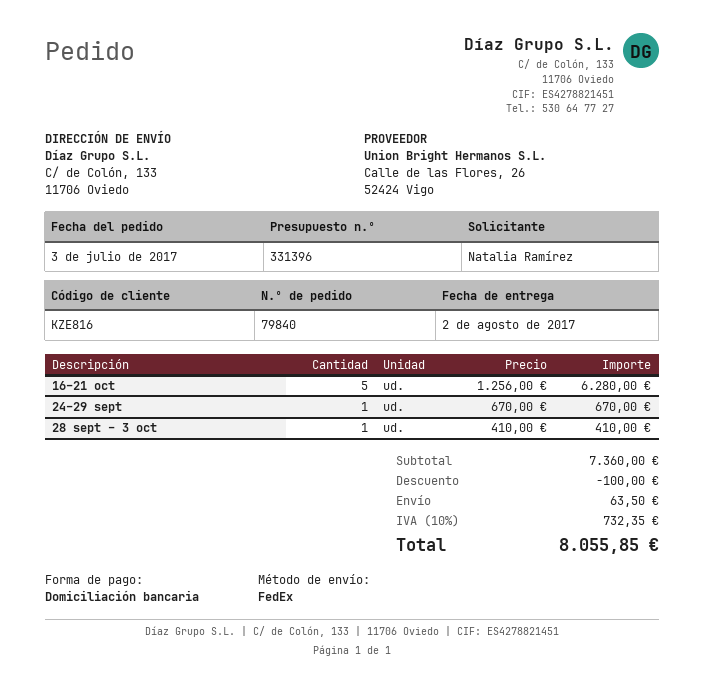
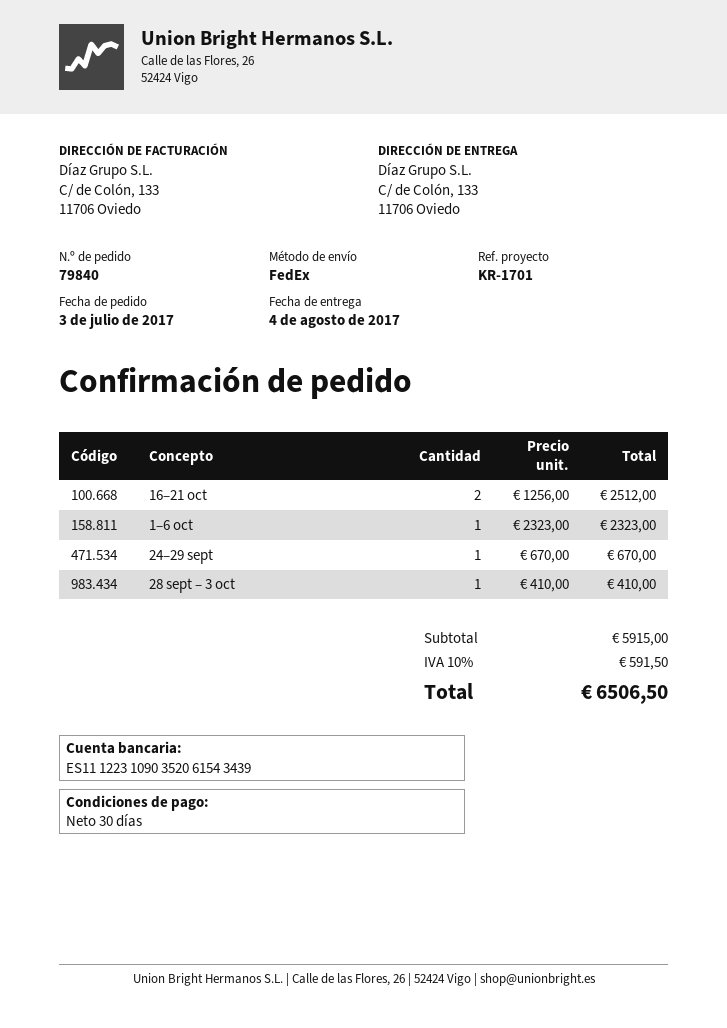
delivery date: 2017-08-02 -> 2017-08-04
16–21 oct: 5 x 1256.00 = 6280.00 -> 2 x 1256.00 = 2512.00
1–6 oct: none -> 1 x 2323.00 = 2323.00
subtotal: 7360.00 -> 5915.00
discount: 100.00 -> none
shipping: 63.50 -> none
tax: 10% = 732.35 -> 10% = 591.50
total: 8055.85 -> 6506.50

